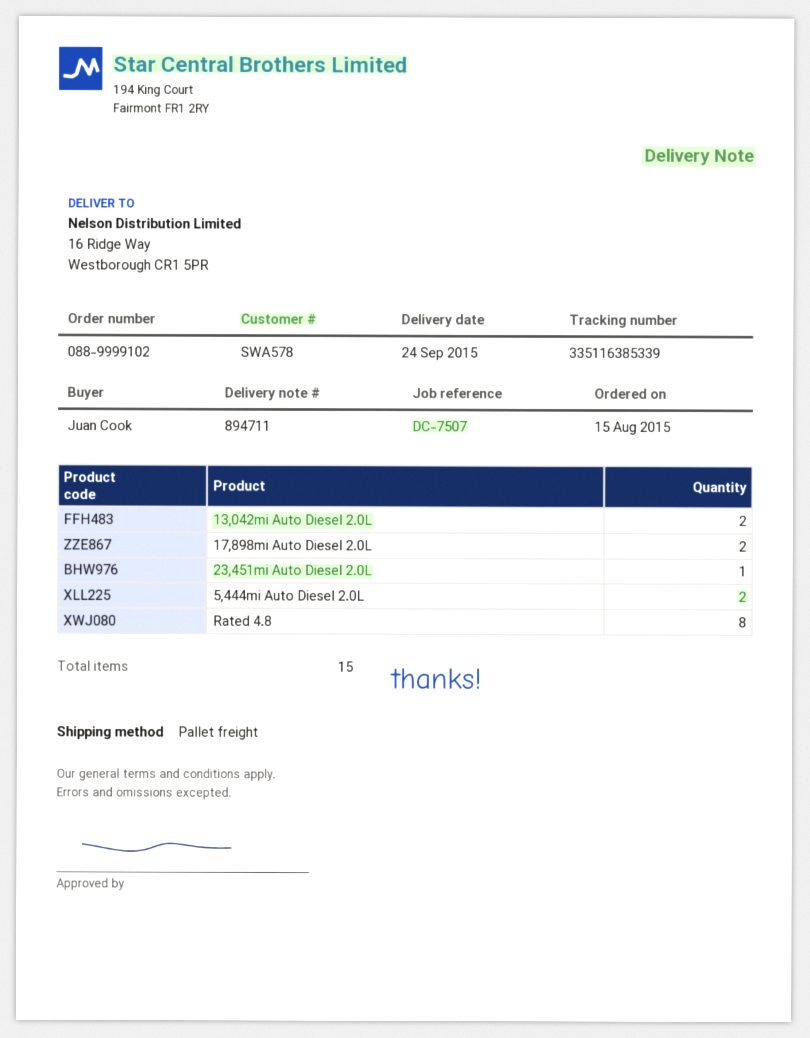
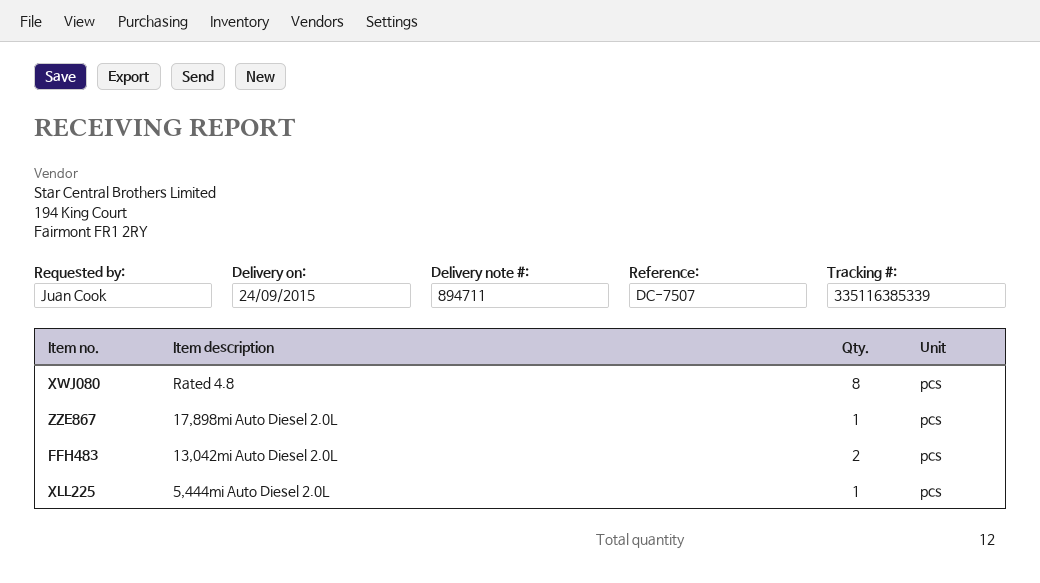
17,898mi Auto Diesel 2.0L: 2 -> 1
23,451mi Auto Diesel 2.0L: 1 -> none
5,444mi Auto Diesel 2.0L: 2 -> 1
total quantity: 15 -> 12

